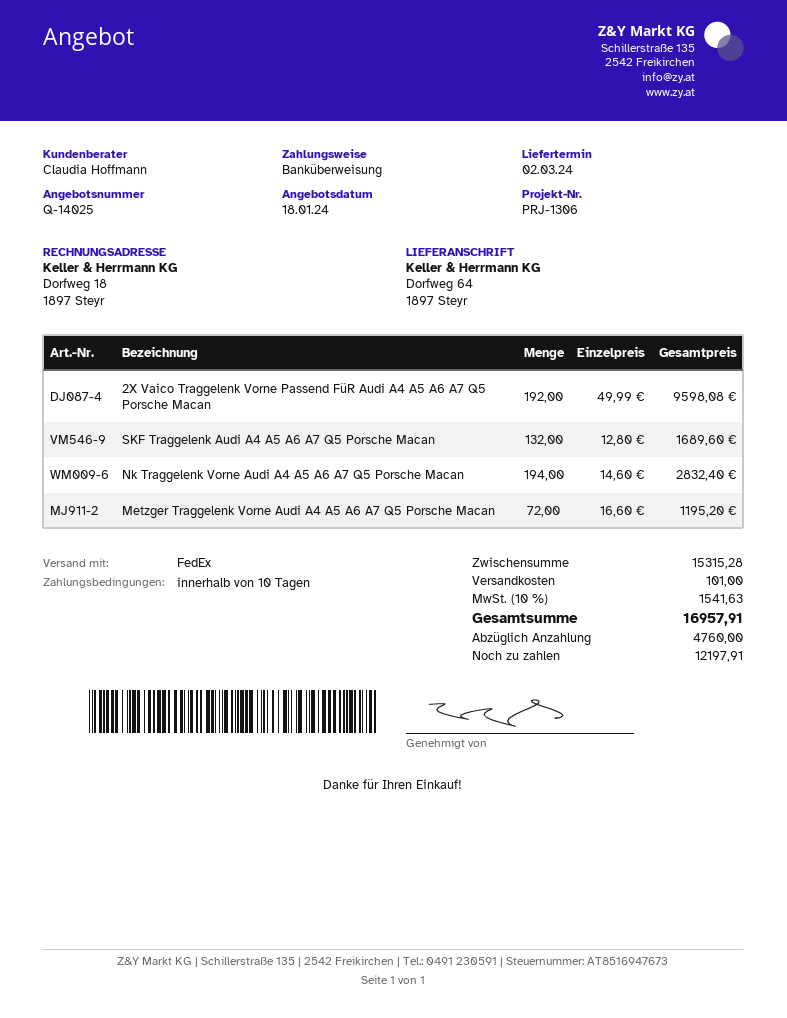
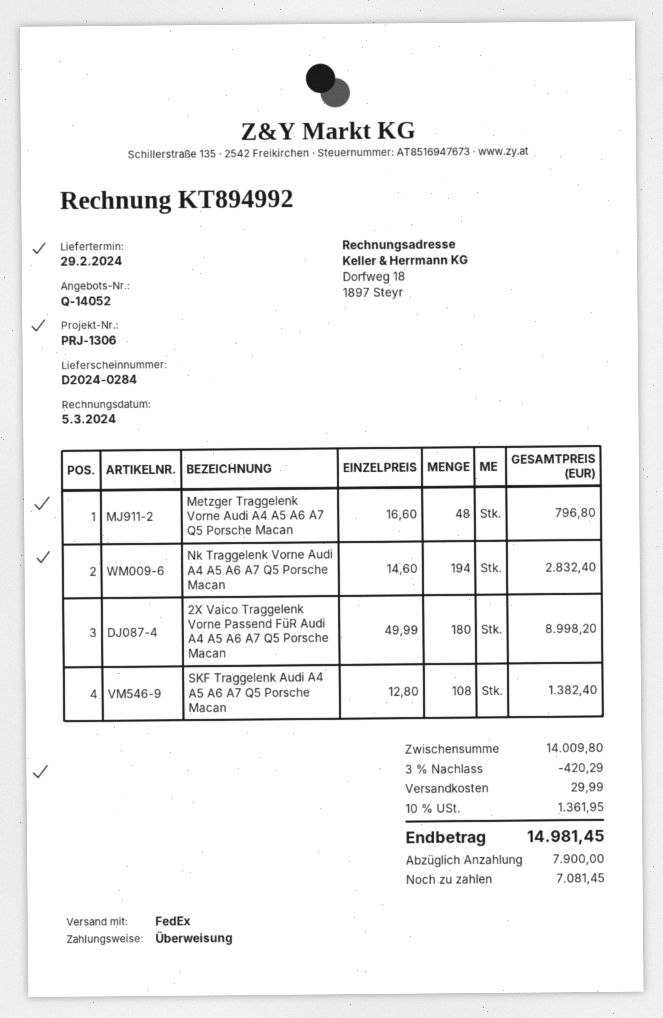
quote number: Q-14025 -> Q-14052
delivery date: 2024-03-02 -> 2024-02-29
2X Vaico Traggelenk Vorne Passend FüR Audi A4 A5 A6 A7 Q5 Porsche Macan: 192 x 49.99 = 9598.08 -> 180 x 49.99 = 8998.20
SKF Traggelenk Audi A4 A5 A6 A7 Q5 Porsche Macan: 132 x 12.80 = 1689.60 -> 108 x 12.80 = 1382.40
Metzger Traggelenk Vorne Audi A4 A5 A6 A7 Q5 Porsche Macan: 72 x 16.60 = 1195.20 -> 48 x 16.60 = 796.80
subtotal: 15315.28 -> 14009.80
discount: none -> 3% = 420.29
shipping: 101.00 -> 29.99
tax: 10% = 1541.63 -> 10% = 1361.95
total: 16957.91 -> 14981.45
deposit: 4760.00 -> 7900.00
balance: 12197.91 -> 7081.45

